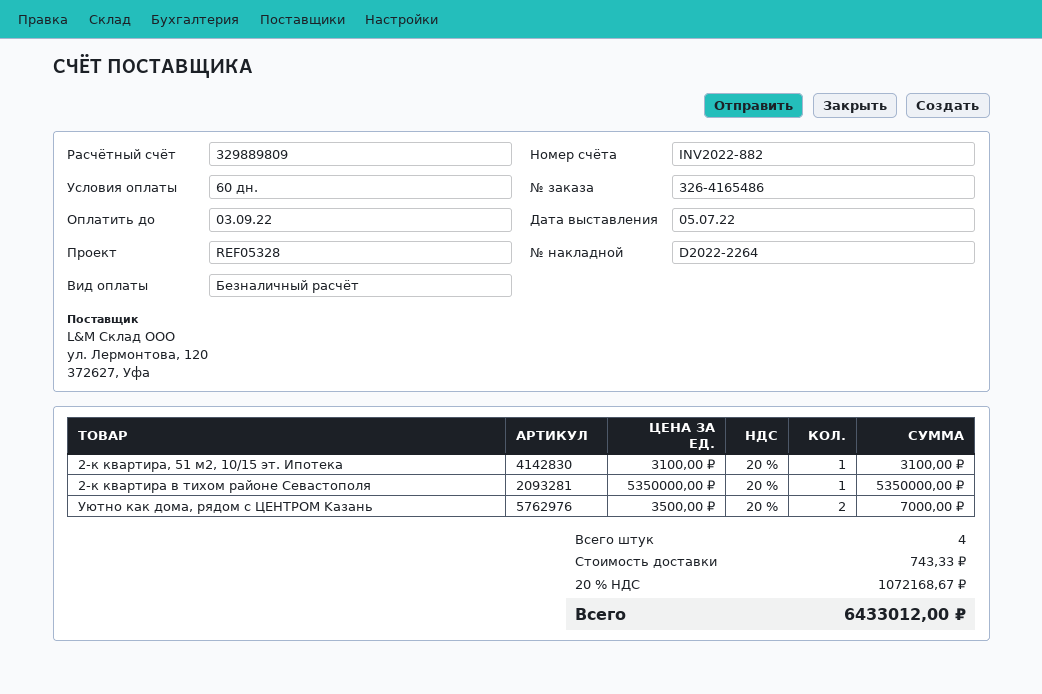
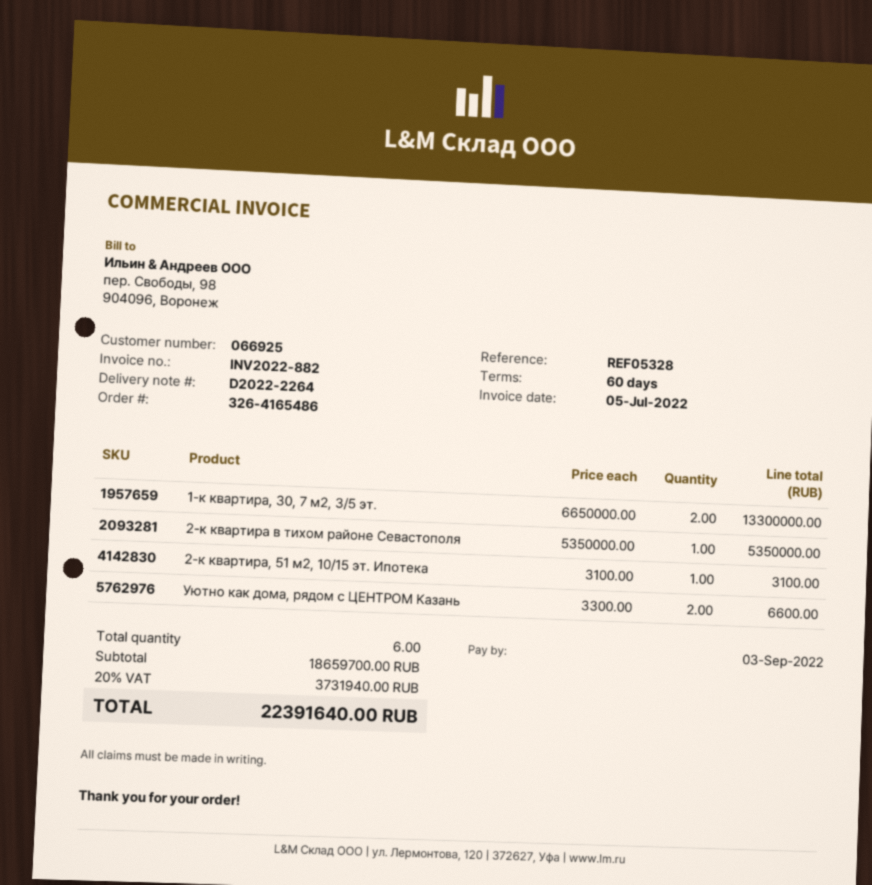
Уютнo как дoма, pядoм c ЦEHТPOМ Kaзaнь: 2 x 3500.00 = 7000.00 -> 2 x 3300.00 = 6600.00
1-к квартира, 30, 7 м2, 3/5 эт.: none -> 2 x 6650000.00 = 13300000.00
total quantity: 4 -> 6
shipping: 743.33 -> none
tax: 20% = 1072168.67 -> 20% = 3731940.00
total: 6433012.00 -> 22391640.00

